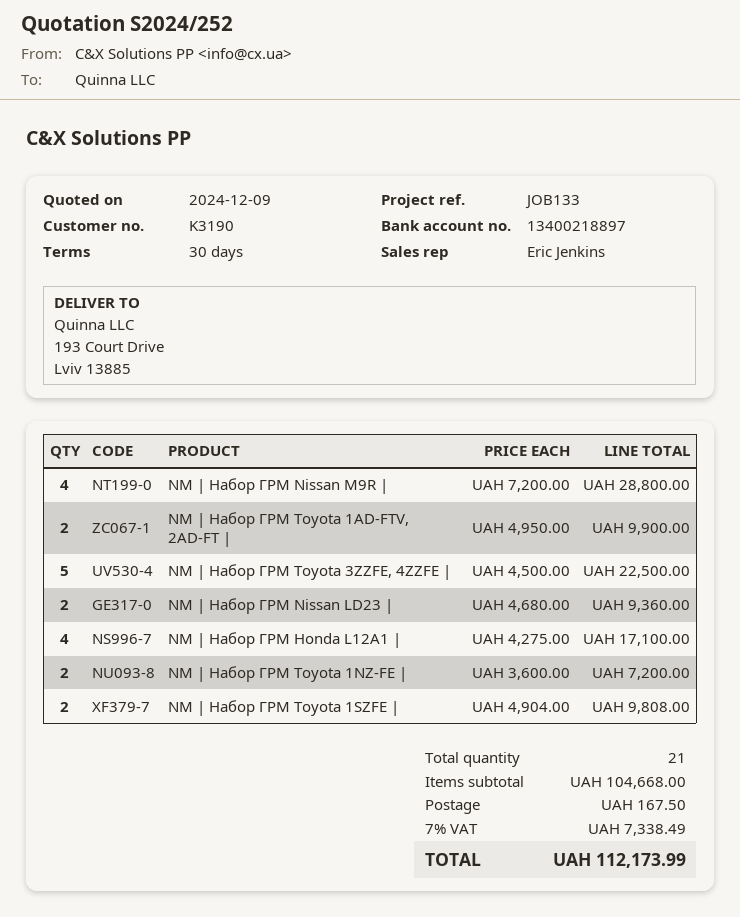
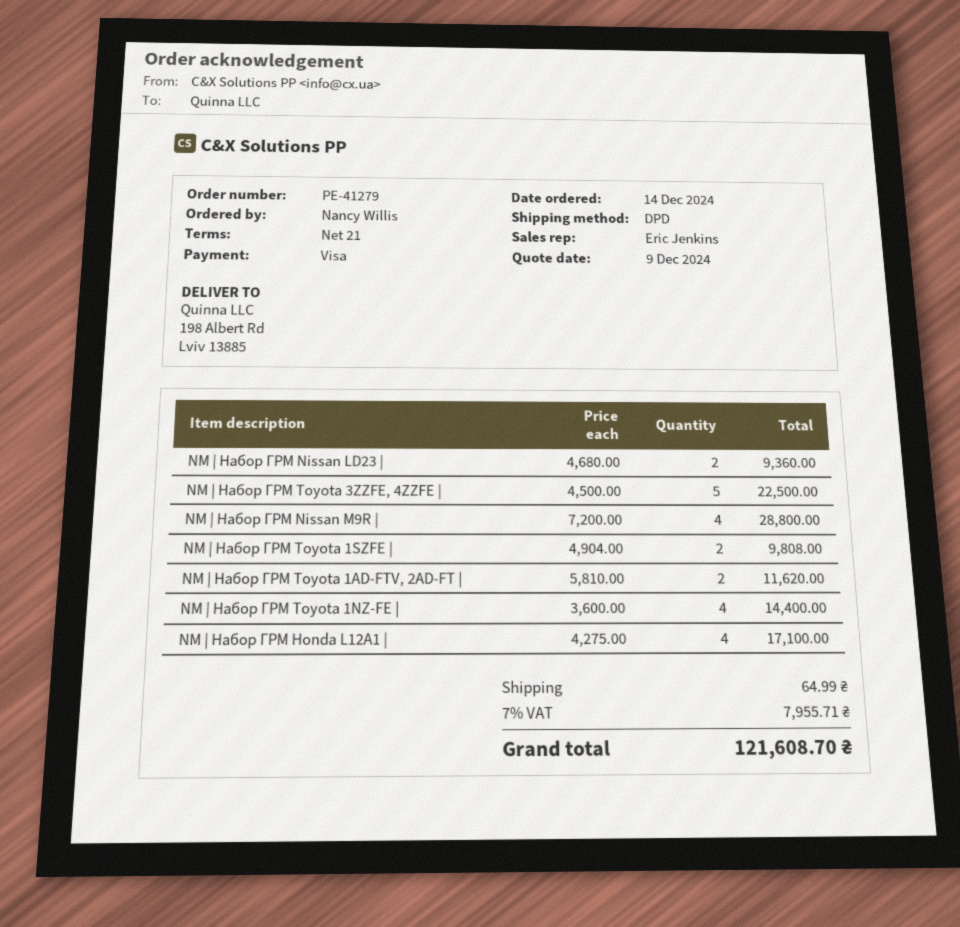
payment terms: 30 days -> 21 days
ship to: 193 Court Drive, Lviv 13885 -> 198 Albert Rd, Lviv 13885
NM | Набор ГРМ Toyota 1AD-FTV, 2AD-FT |: 2 x 4950.00 = 9900.00 -> 2 x 5810.00 = 11620.00
NM | Набор ГРМ Toyota 1NZ-FE |: 2 x 3600.00 = 7200.00 -> 4 x 3600.00 = 14400.00
shipping: 167.50 -> 64.99
tax: 7% = 7338.49 -> 7% = 7955.71
total: 112173.99 -> 121608.70

